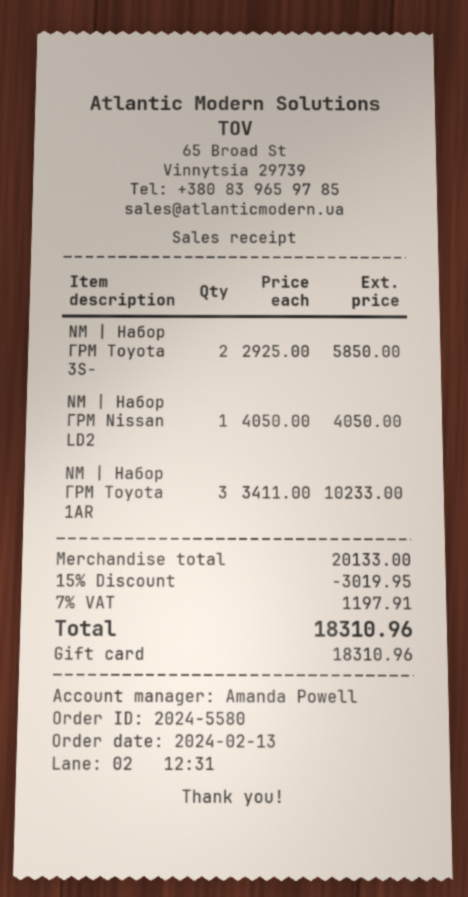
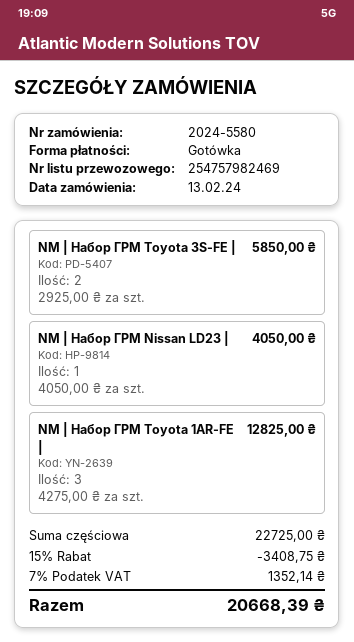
payment method: gift card -> cash
NM | Набор ГРМ Toyota 1AR: 3 x 3411.00 = 10233.00 -> 3 x 4275.00 = 12825.00
subtotal: 20133.00 -> 22725.00
discount: 15% = 3019.95 -> 15% = 3408.75
tax: 7% = 1197.91 -> 7% = 1352.14
total: 18310.96 -> 20668.39

